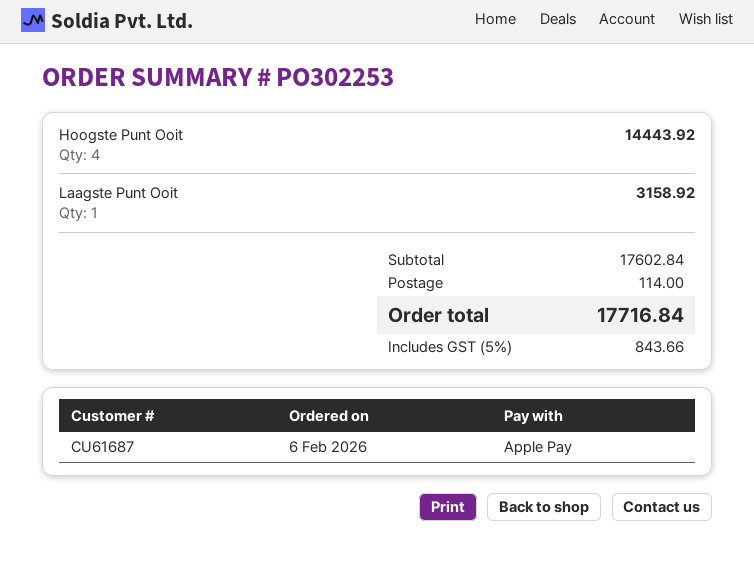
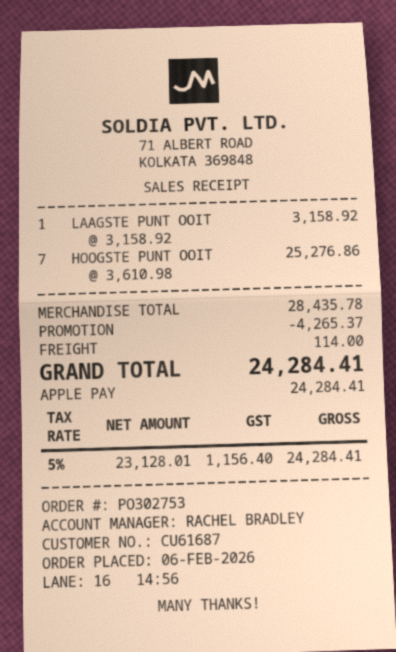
order number: PO302253 -> PO302753
Hoogste Punt Ooit: 4 for 14443.92 -> 7 for 25276.86
subtotal: 17602.84 -> 28435.78
discount: none -> 4265.37
tax: 5% = 843.66 -> 5% = 1156.40
total: 17716.84 -> 24284.41

